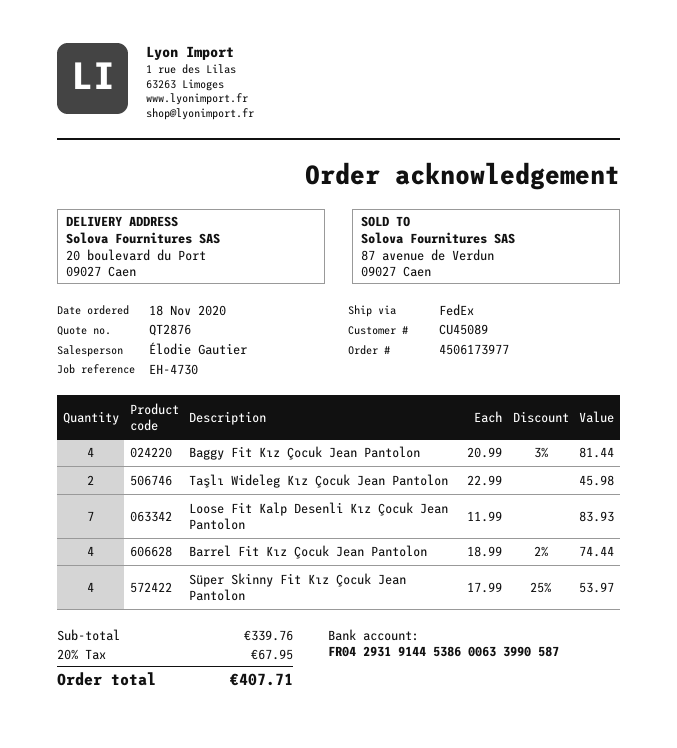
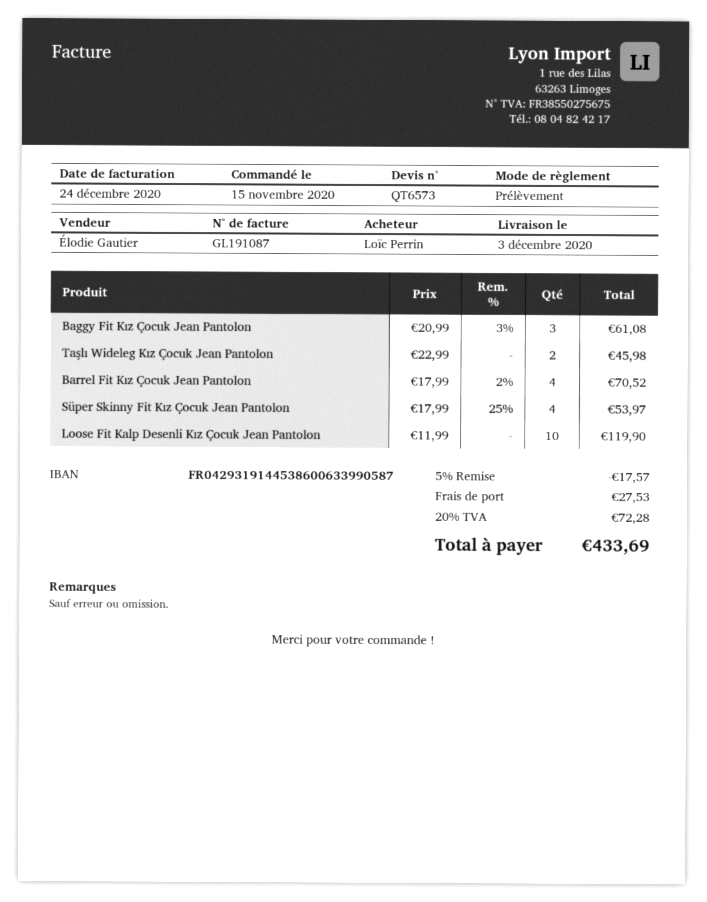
quote number: QT2876 -> QT6573
order date: 2020-11-18 -> 2020-11-15
Baggy Fit Kız Çocuk Jean Pantolon: 4 x 20.99 - 3% = 81.44 -> 3 x 20.99 - 3% = 61.08
Loose Fit Kalp Desenli Kız Çocuk Jean Pantolon: 7 x 11.99 = 83.93 -> 10 x 11.99 = 119.90
Barrel Fit Kız Çocuk Jean Pantolon: 4 x 18.99 - 2% = 74.44 -> 4 x 17.99 - 2% = 70.52
discount: none -> 5% = 17.57
shipping: none -> 27.53
tax: 20% = 67.95 -> 20% = 72.28
total: 407.71 -> 433.69

